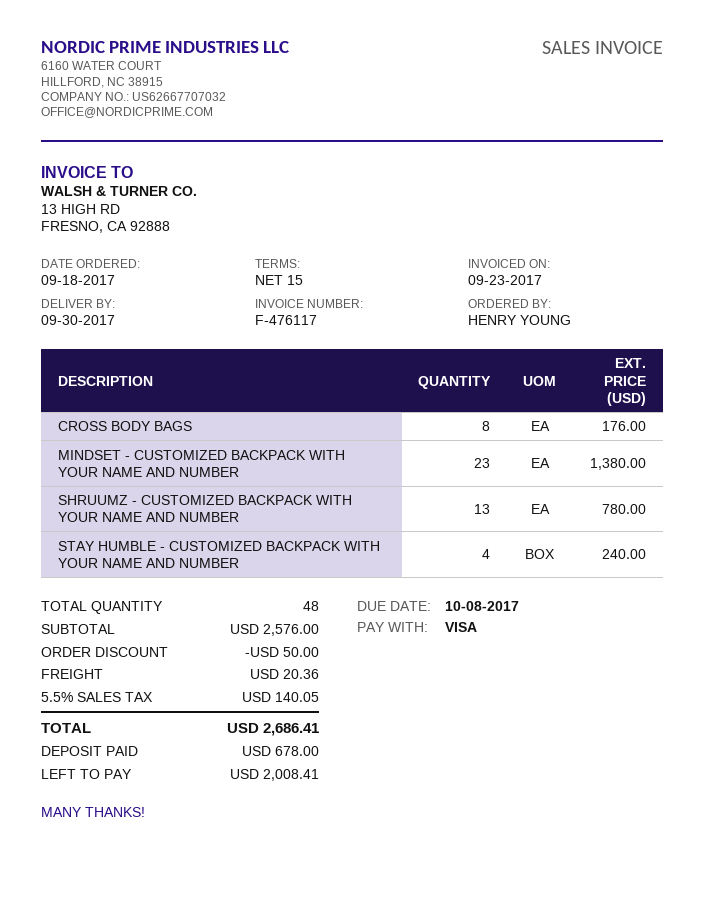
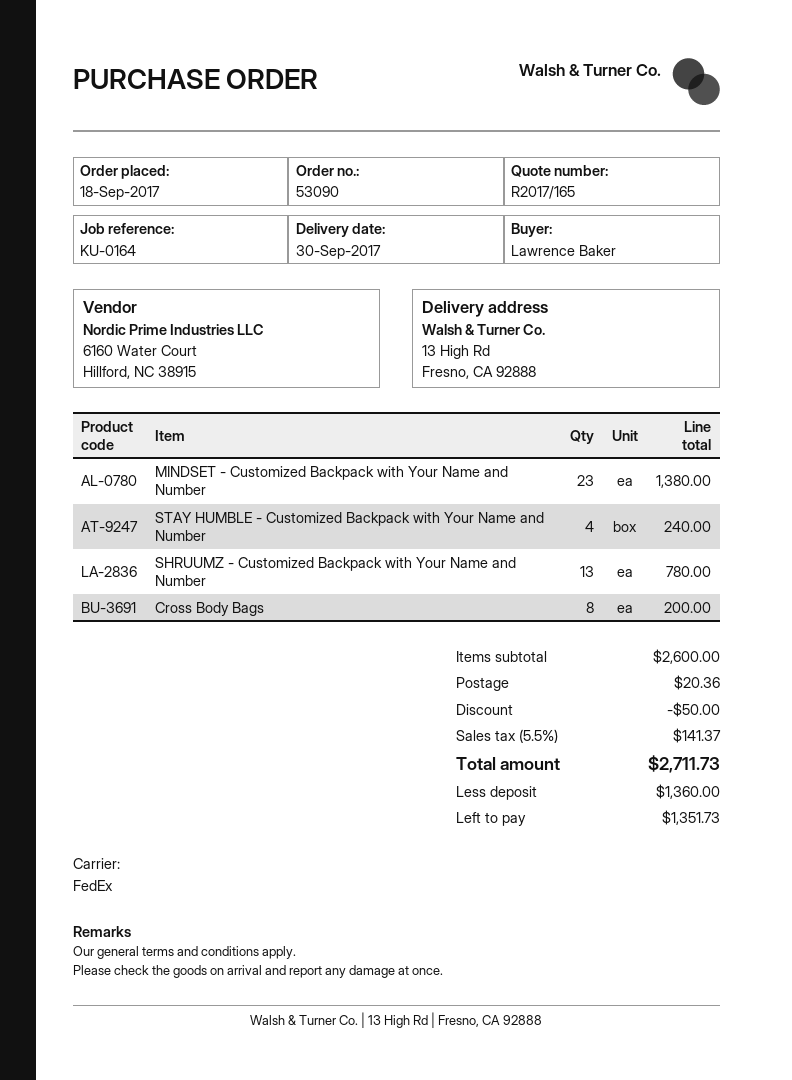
ordered by: HENRY YOUNG -> Lawrence Baker
CROSS BODY BAGS: 8 for 176.00 -> 8 for 200.00
subtotal: 2576.00 -> 2600.00
tax: 5.5% = 140.05 -> 5.5% = 141.37
total: 2686.41 -> 2711.73
deposit: 678.00 -> 1360.00
balance: 2008.41 -> 1351.73

